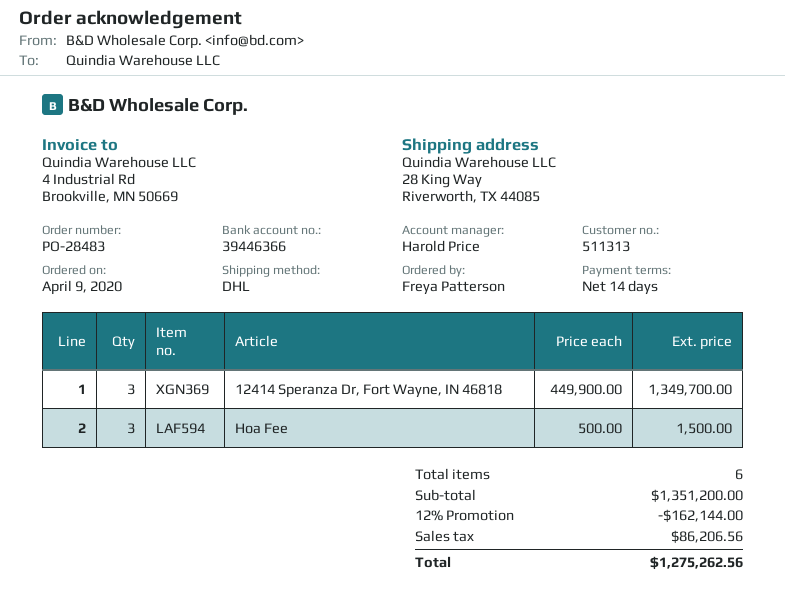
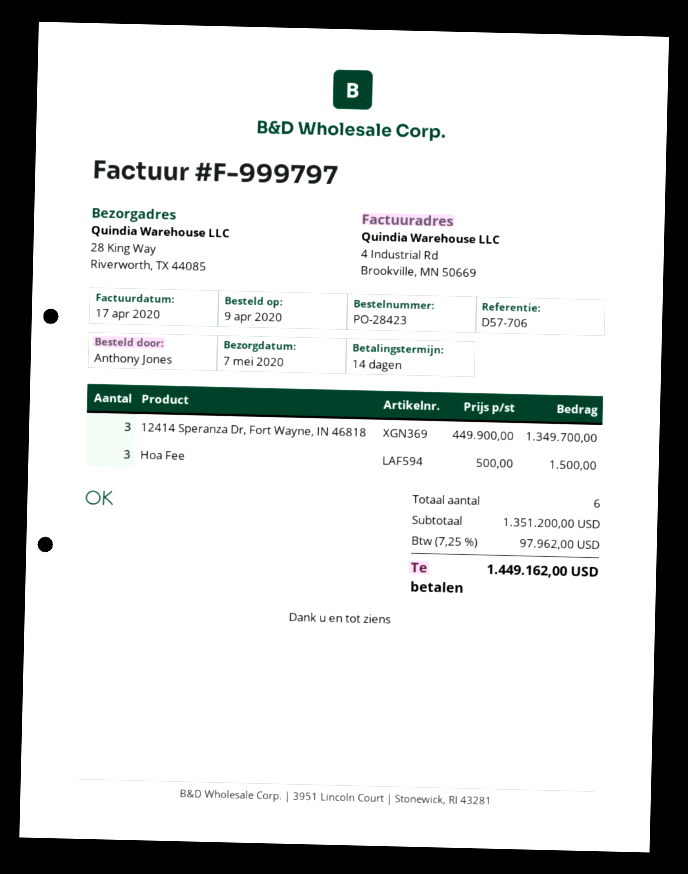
order number: PO-28483 -> PO-28423
ordered by: Freya Patterson -> Anthony Jones
discount: 12% = 162144.00 -> none
tax: 86206.56 -> 97962.00
total: 1275262.56 -> 1449162.00

